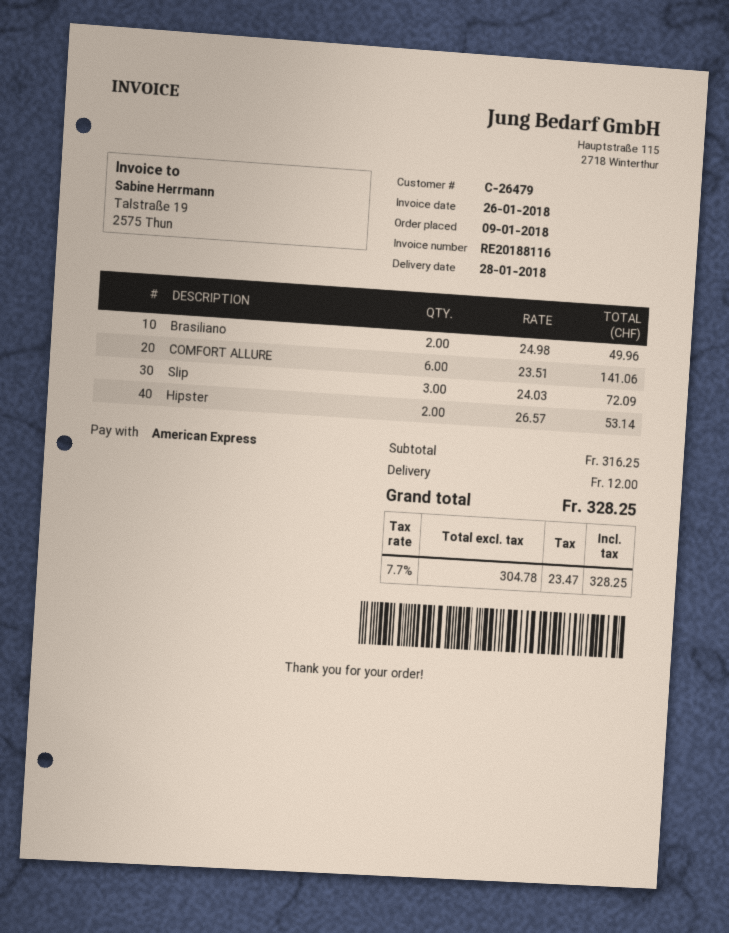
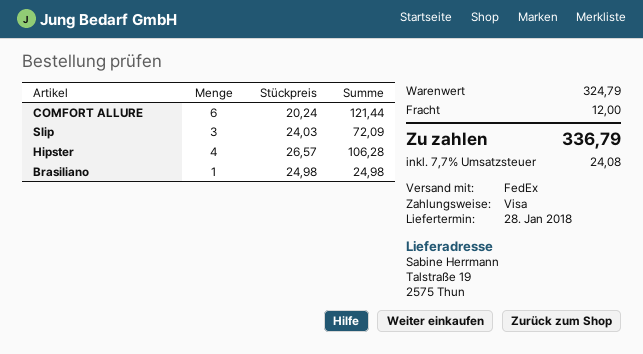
payment method: American Express -> Visa
Brasiliano: 2 x 24.98 = 49.96 -> 1 x 24.98 = 24.98
COMFORT ALLURE: 6 x 23.51 = 141.06 -> 6 x 20.24 = 121.44
Hipster: 2 x 26.57 = 53.14 -> 4 x 26.57 = 106.28
subtotal: 316.25 -> 324.79
tax: 7.7% = 23.47 -> 7.7% = 24.08
total: 328.25 -> 336.79

